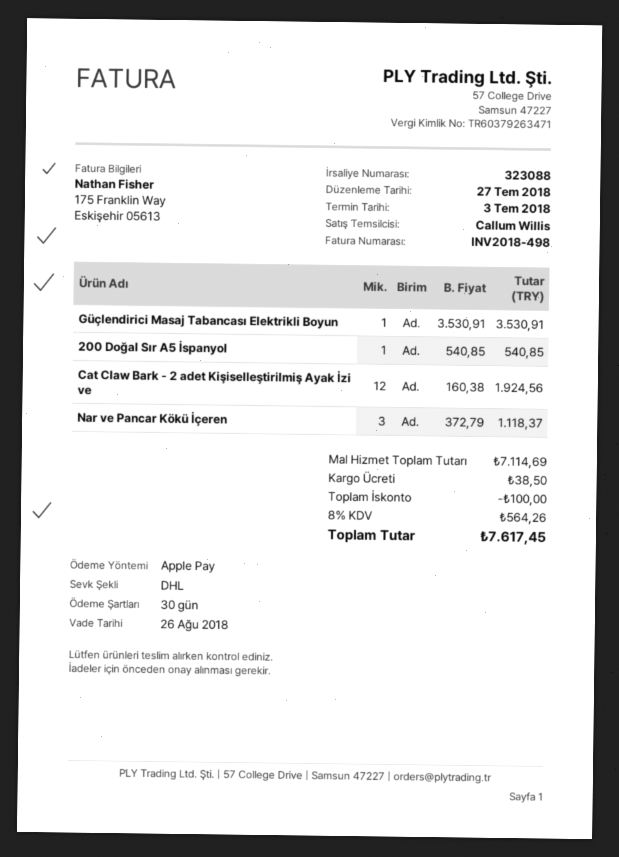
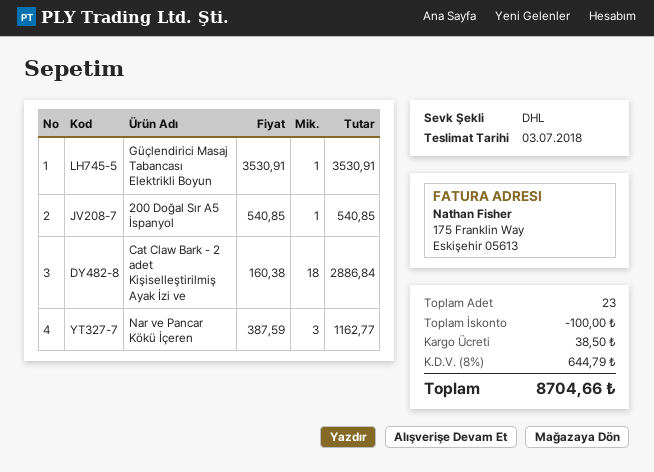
Cat Claw Bark - 2 adet Kişiselleştirilmiş Ayak İzi ve: 12 x 160.38 = 1924.56 -> 18 x 160.38 = 2886.84
Nar ve Pancar Kökü İçeren: 3 x 372.79 = 1118.37 -> 3 x 387.59 = 1162.77
tax: 8% = 564.26 -> 8% = 644.79
total: 7617.45 -> 8704.66

